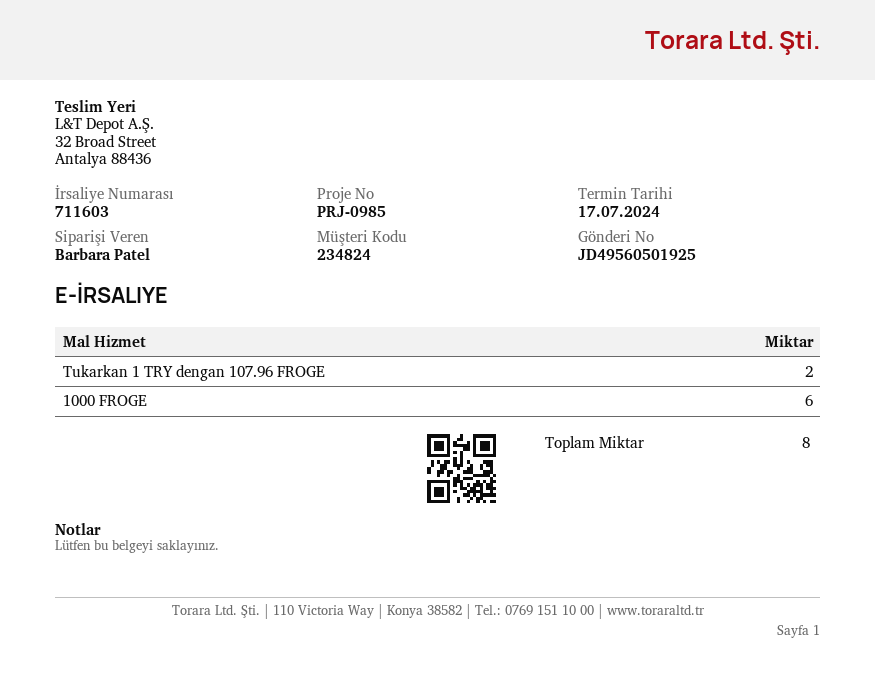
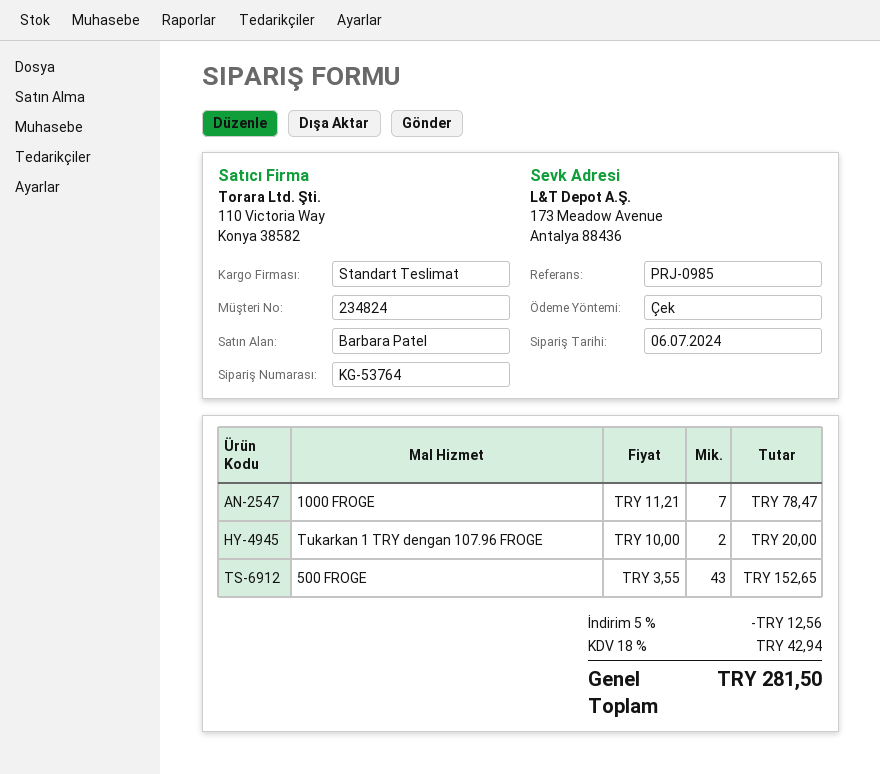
ship to: 32 Broad Street, Antalya 88436 -> 173 Meadow Avenue, Antalya 88436
1000 FROGE: 6 -> 7
500 FROGE: none -> 43

